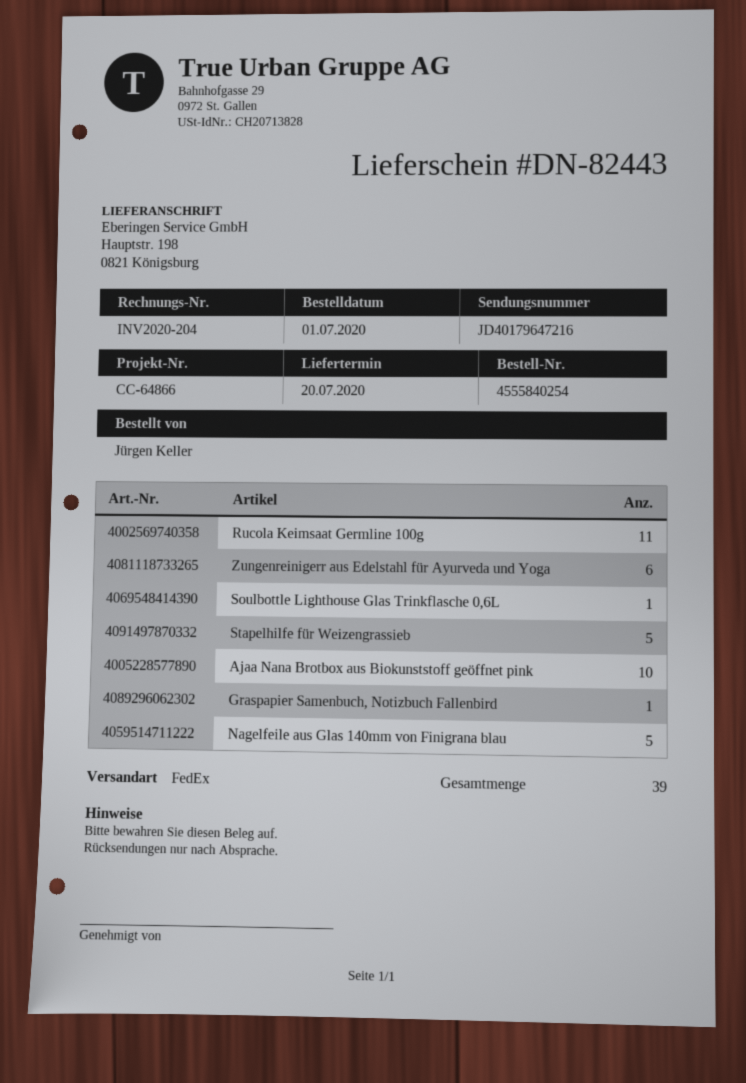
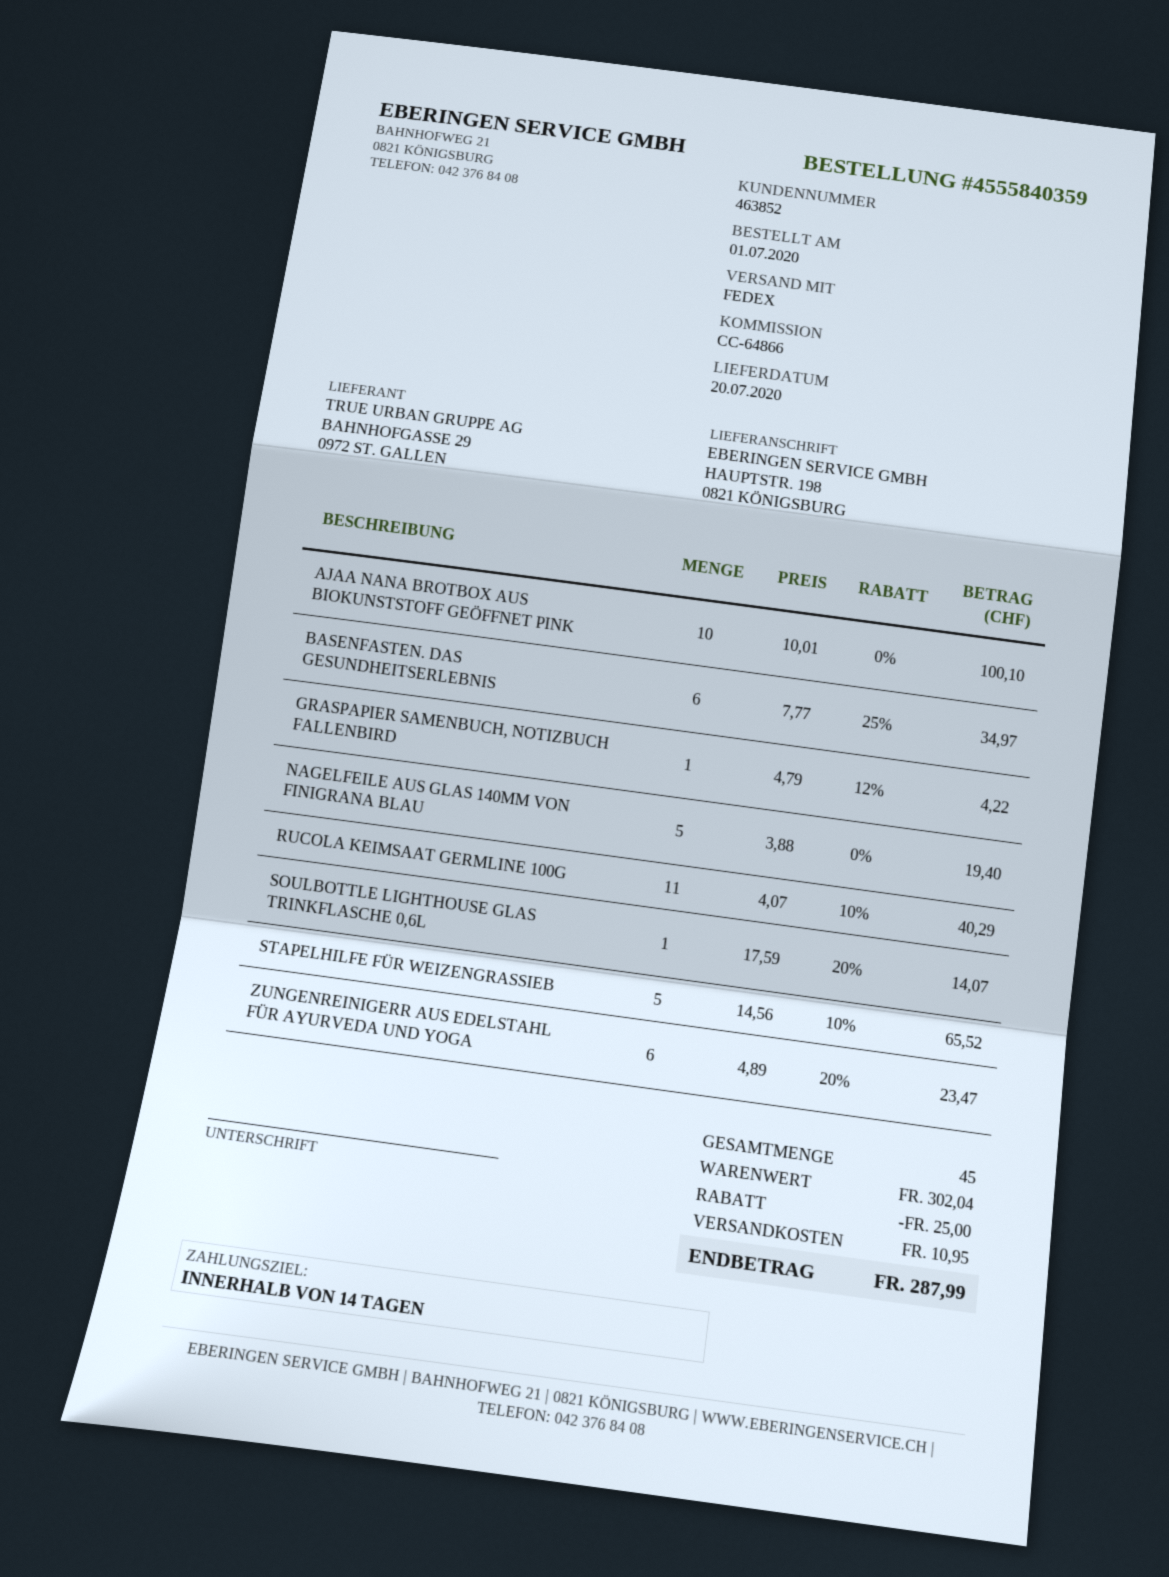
order number: 4555840254 -> 4555840359
BASENFASTEN. DAS GESUNDHEITSERLEBNIS: none -> 6
total quantity: 39 -> 45

